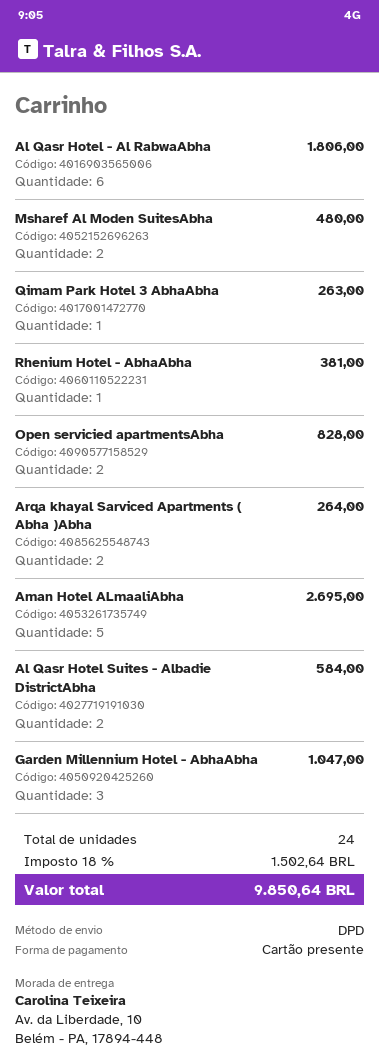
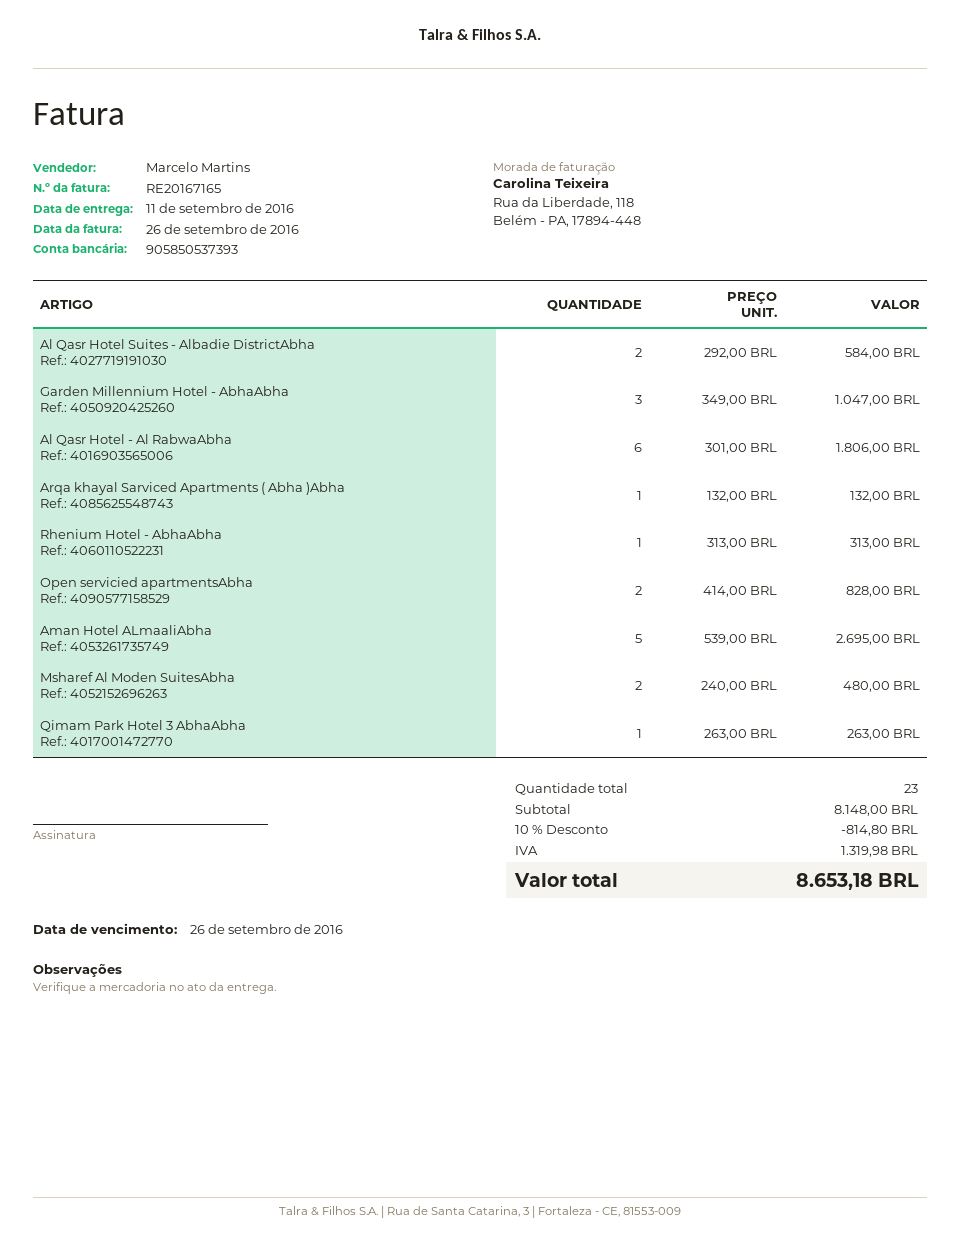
Rhenium Hotel - AbhaAbha: 1 for 381.00 -> 1 for 313.00
Arqa khayal Sarviced Apartments ( Abha )Abha: 2 for 264.00 -> 1 for 132.00
total quantity: 24 -> 23
discount: none -> 10% = 814.80
tax: 1502.64 -> 1319.98
total: 9850.64 -> 8653.18

